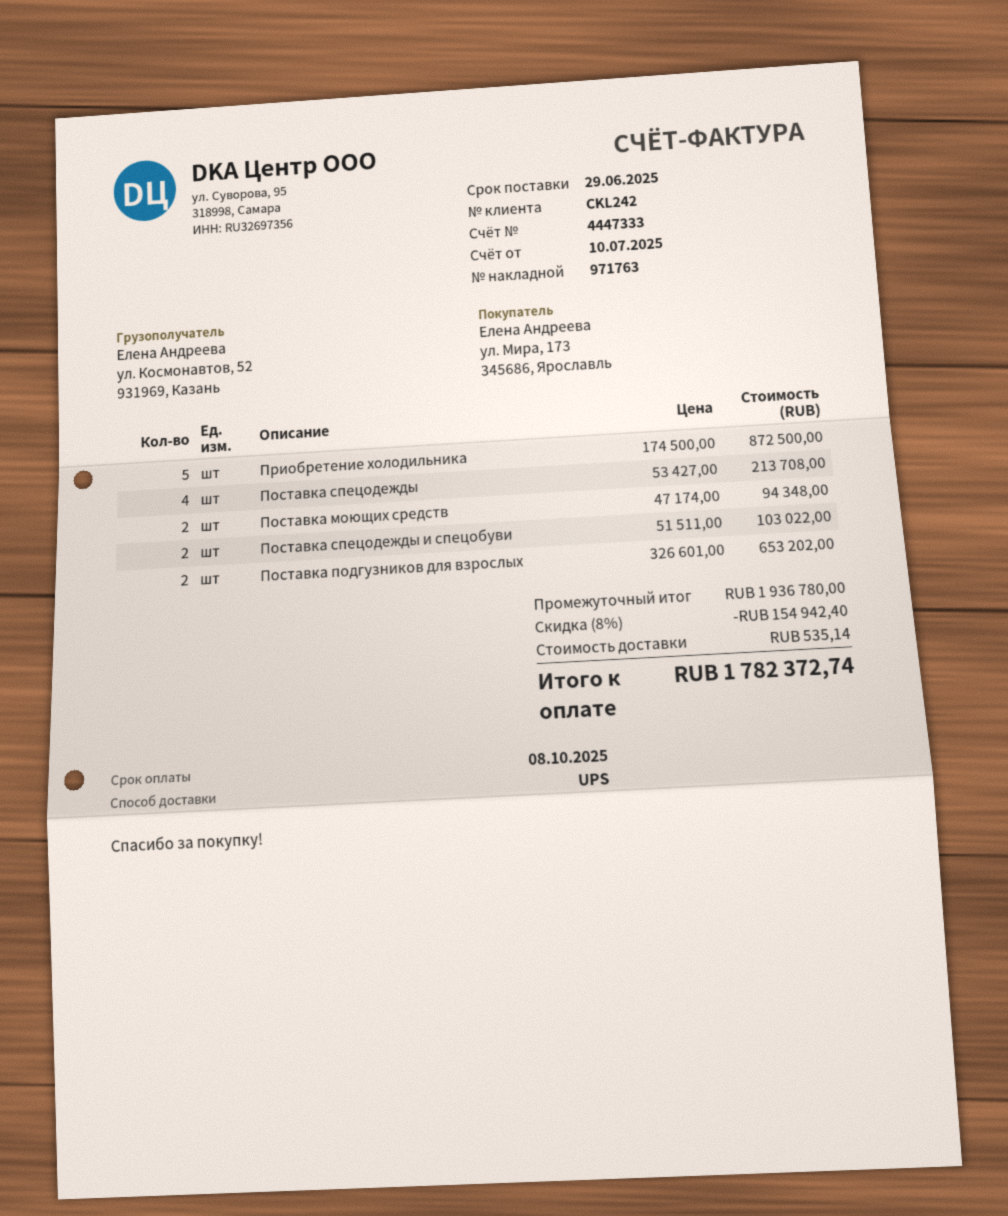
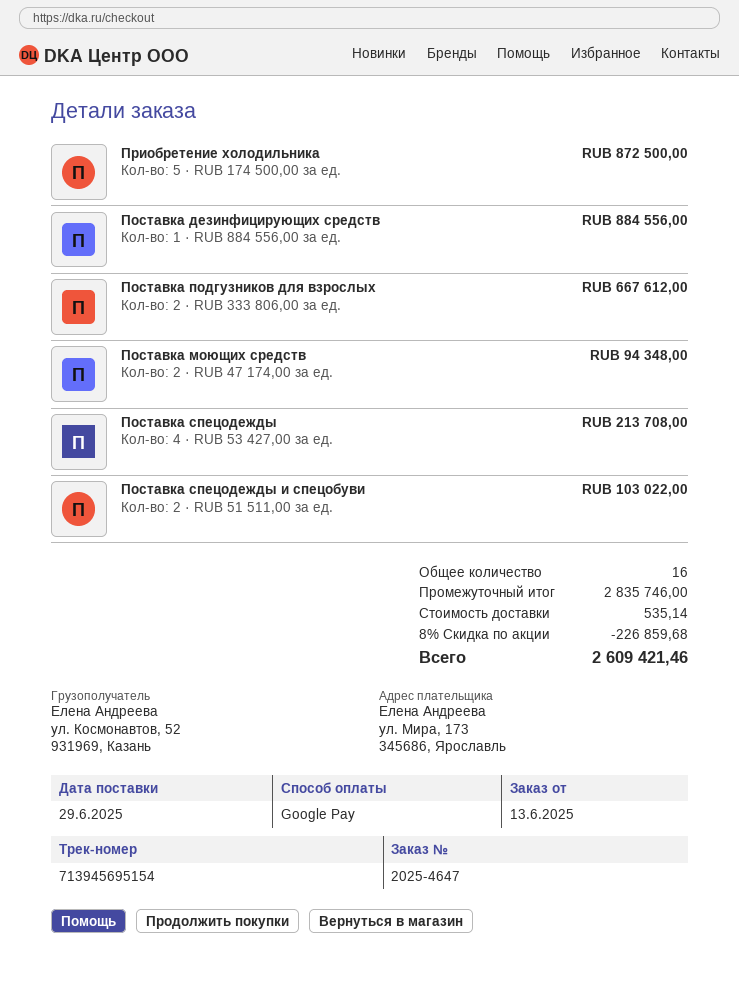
Поставка подгузников для взрослых: 2 x 326601.00 = 653202.00 -> 2 x 333806.00 = 667612.00
Поставка дезинфицирующих средств: none -> 1 x 884556.00 = 884556.00
subtotal: 1936780.00 -> 2835746.00
discount: 8% = 154942.40 -> 8% = 226859.68
total: 1782372.74 -> 2609421.46

